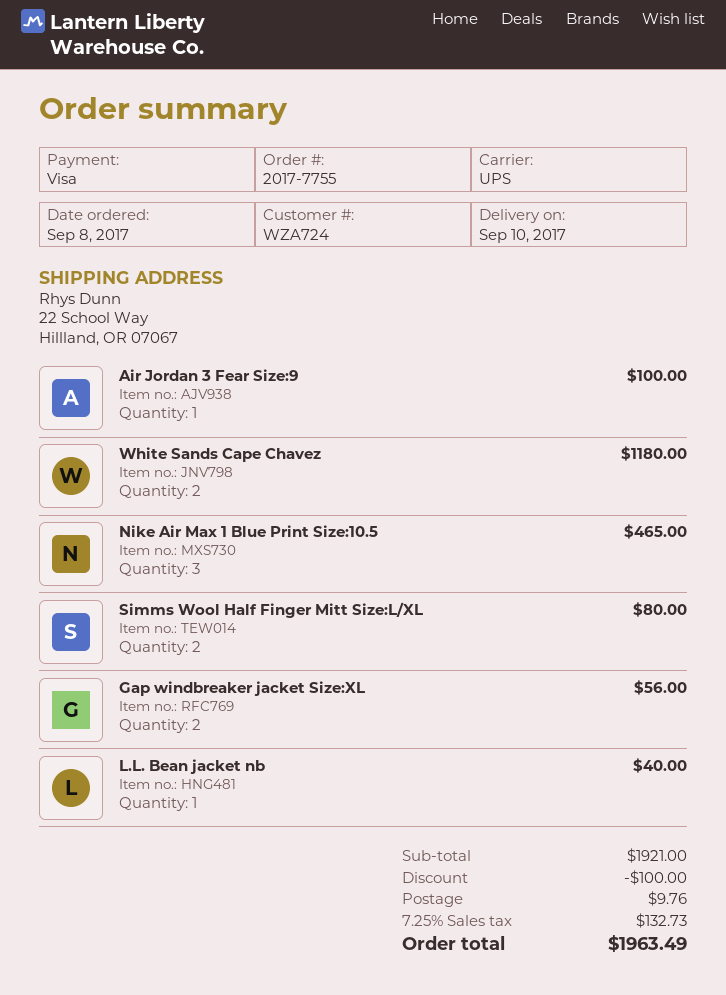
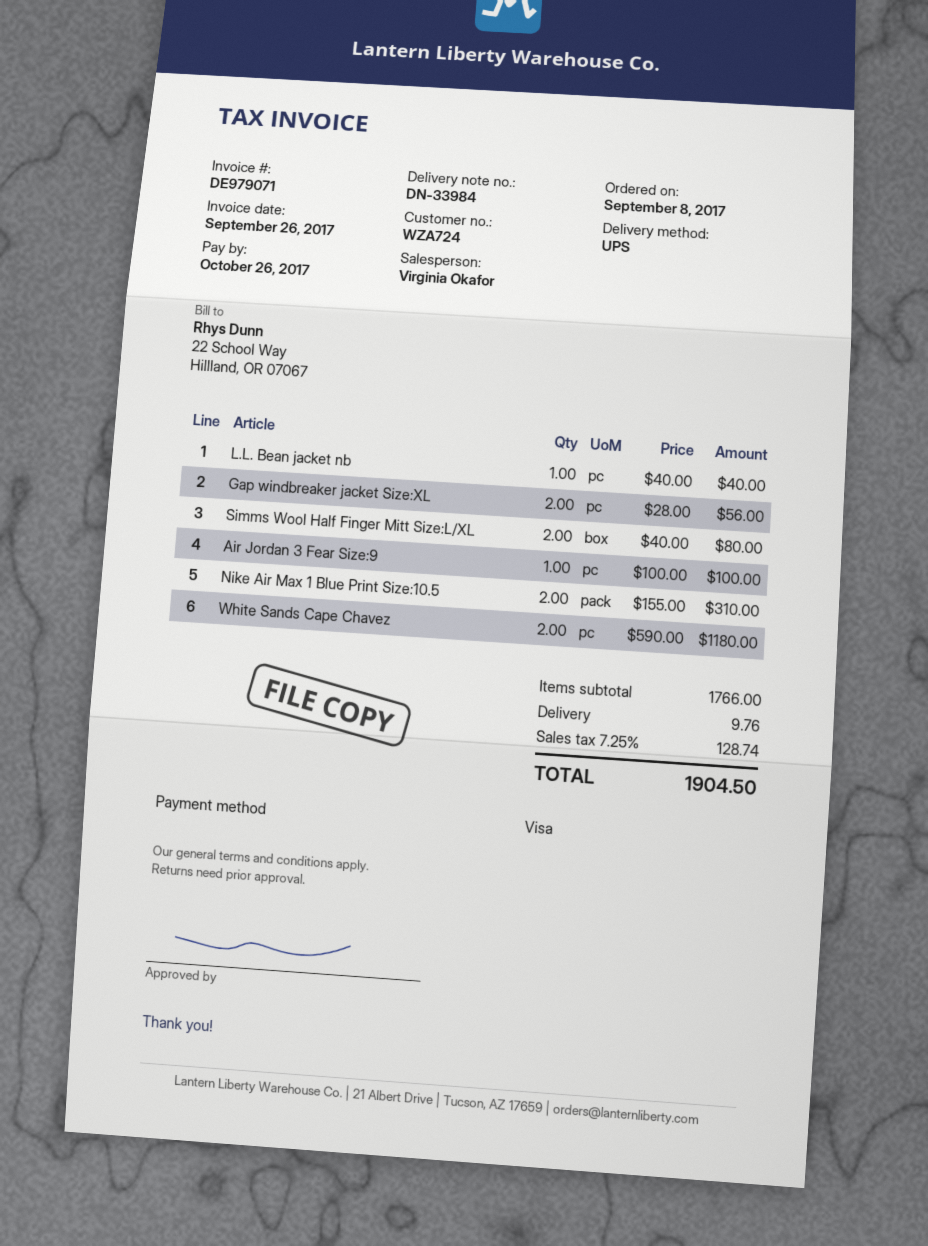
Nike Air Max 1 Blue Print Size:10.5: 3 for 465.00 -> 2 for 310.00
subtotal: 1921.00 -> 1766.00
discount: 100.00 -> none
tax: 7.25% = 132.73 -> 7.25% = 128.74
total: 1963.49 -> 1904.50

